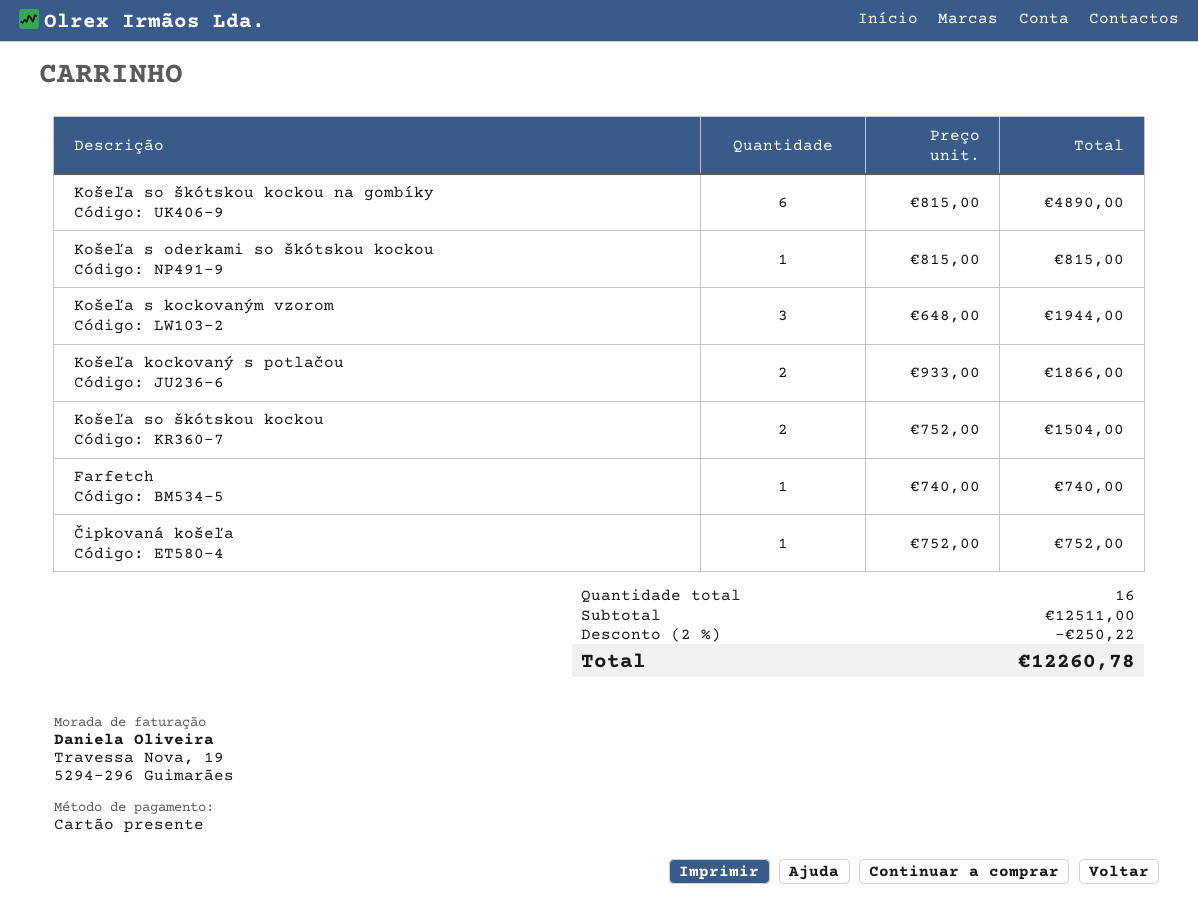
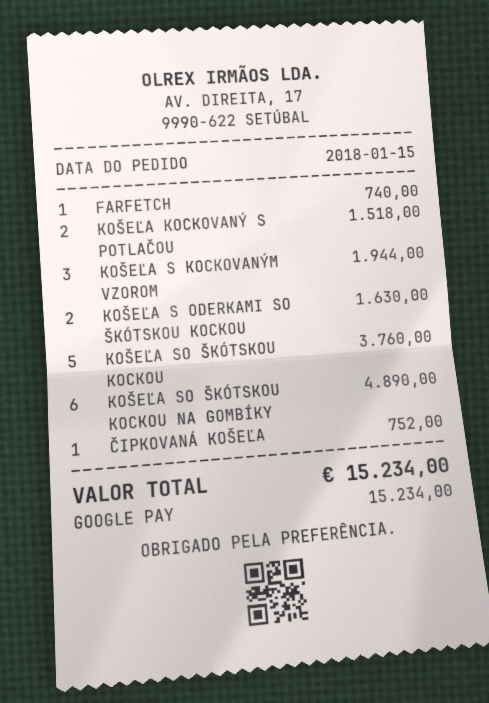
payment method: gift card -> Google Pay
Košeľa s oderkami so škótskou kockou: 1 for 815.00 -> 2 for 1630.00
Košeľa kockovaný s potlačou: 2 for 1866.00 -> 2 for 1518.00
Košeľa so škótskou kockou: 2 for 1504.00 -> 5 for 3760.00
discount: 2% = 250.22 -> none
total: 12260.78 -> 15234.00

